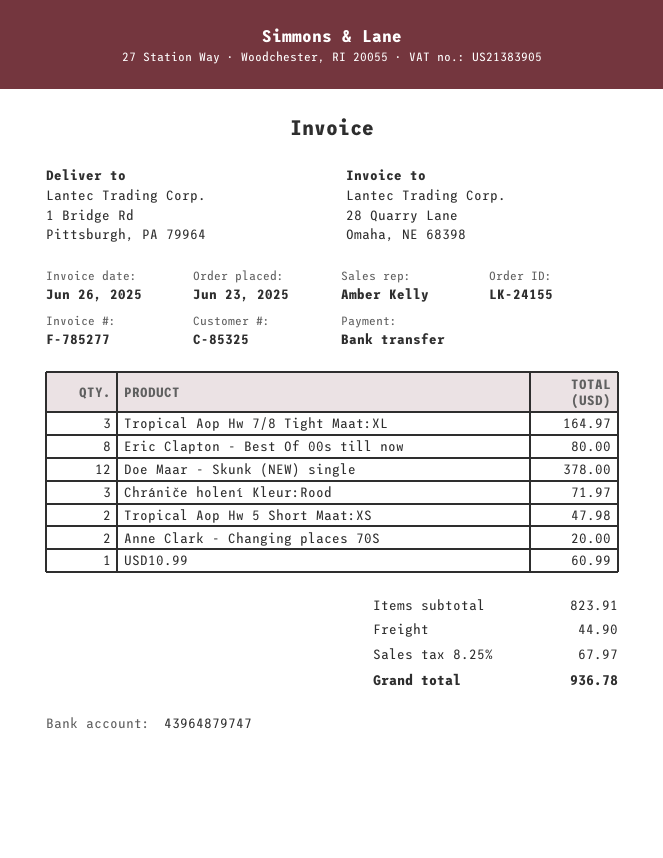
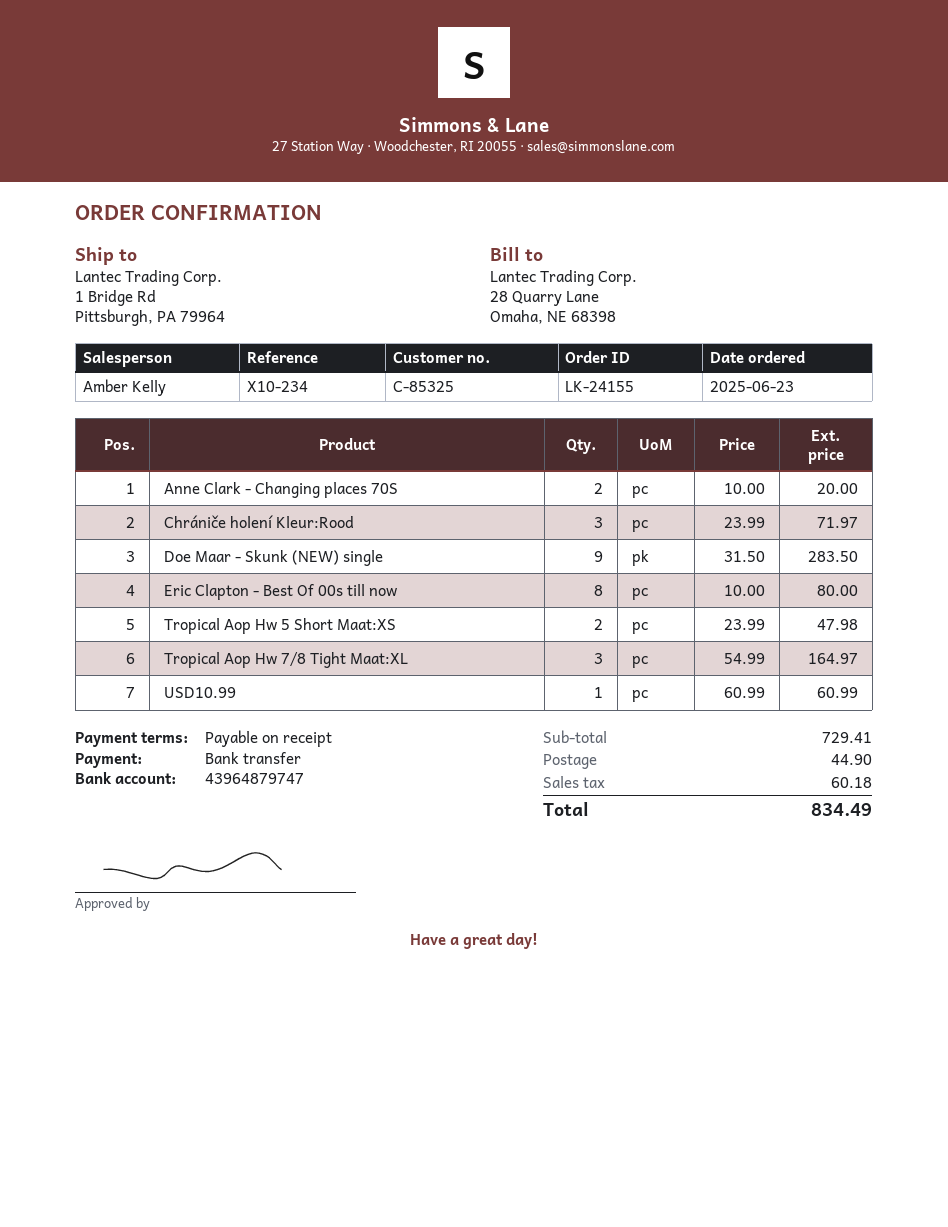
Doe Maar - Skunk (NEW) single: 12 for 378.00 -> 9 for 283.50
subtotal: 823.91 -> 729.41
tax: 67.97 -> 60.18
total: 936.78 -> 834.49

